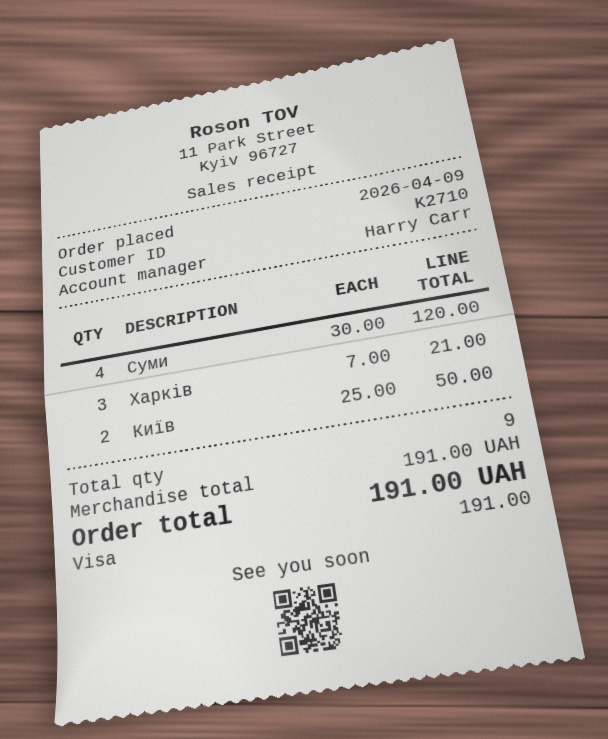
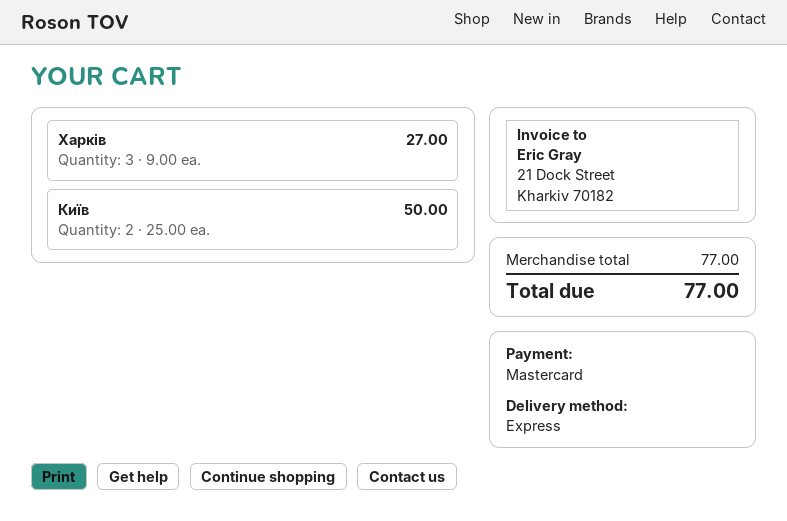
payment method: Visa -> Mastercard
Суми: 4 x 30.00 = 120.00 -> none
Харків: 3 x 7.00 = 21.00 -> 3 x 9.00 = 27.00
subtotal: 191.00 -> 77.00
total: 191.00 -> 77.00

